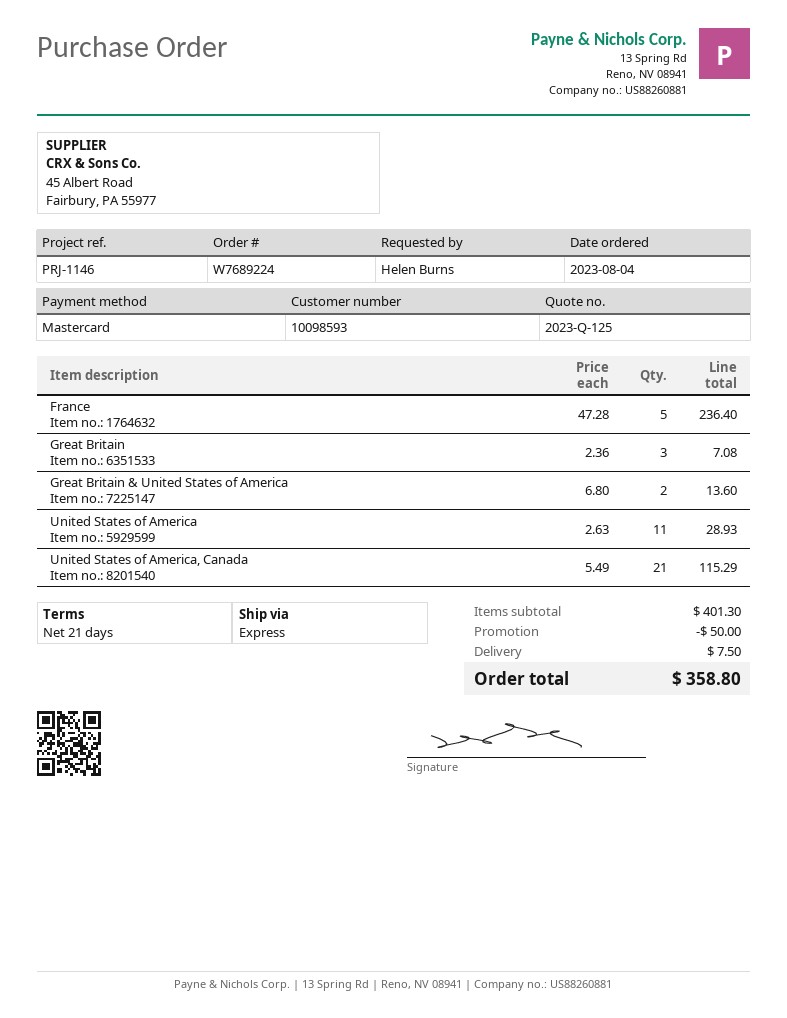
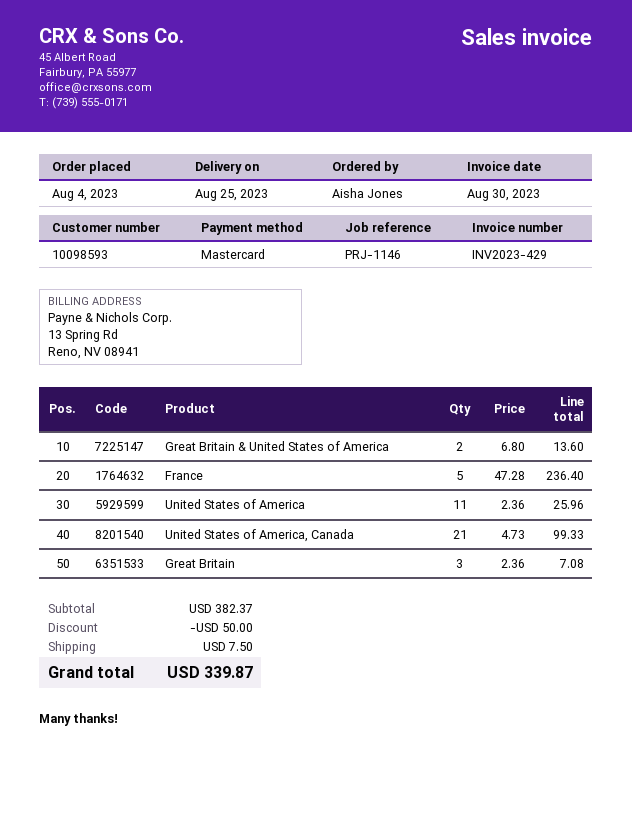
ordered by: Helen Burns -> Aisha Jones
United States of America: 11 x 2.63 = 28.93 -> 11 x 2.36 = 25.96
United States of America, Canada: 21 x 5.49 = 115.29 -> 21 x 4.73 = 99.33
subtotal: 401.30 -> 382.37
total: 358.80 -> 339.87

